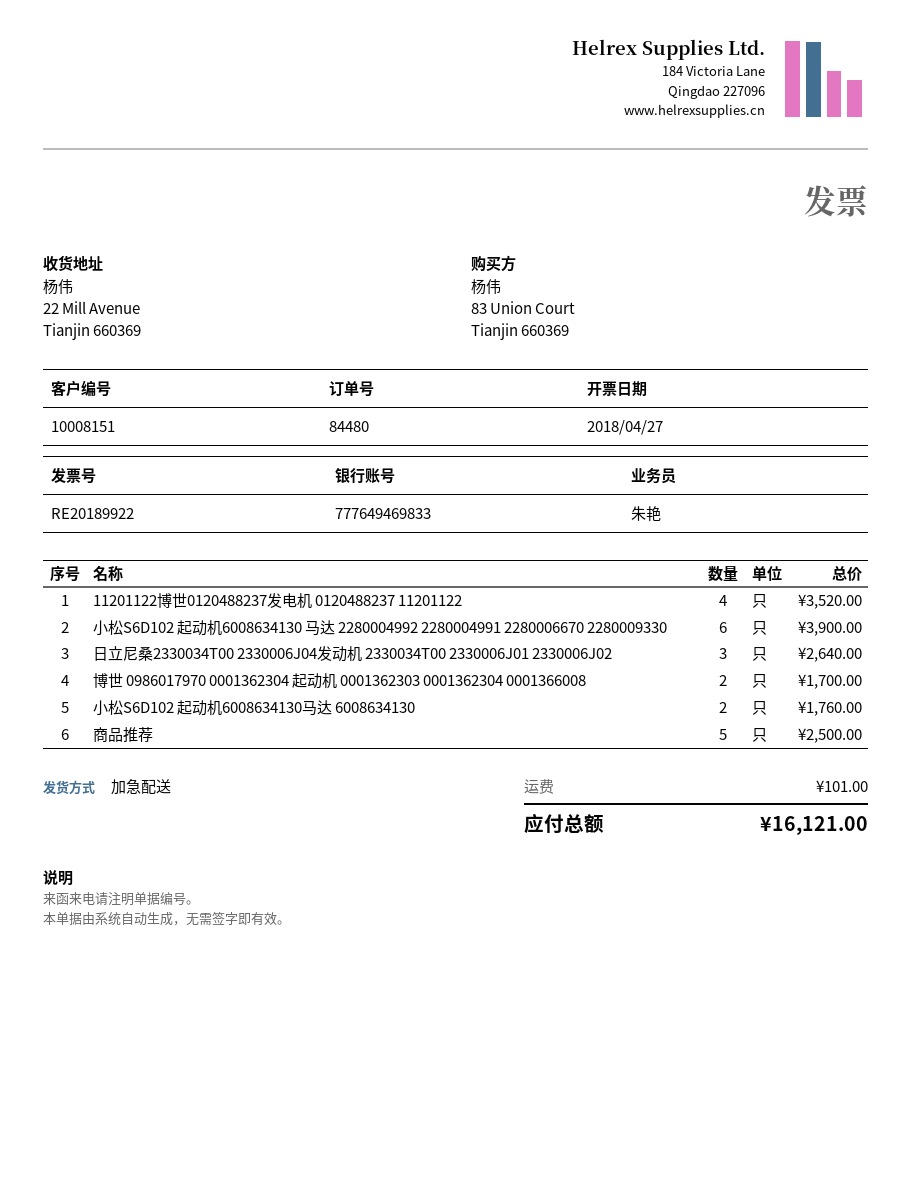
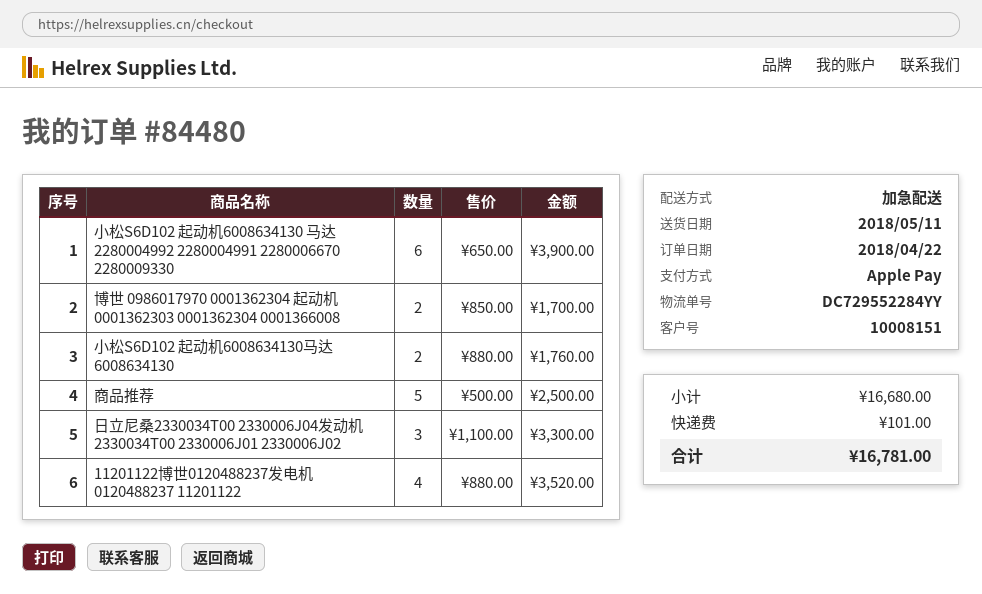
日立尼桑2330034T00 2330006J04发动机 2330034T00 2330006J01 2330006J02: 3 for 2640.00 -> 3 for 3300.00
total: 16121.00 -> 16781.00

